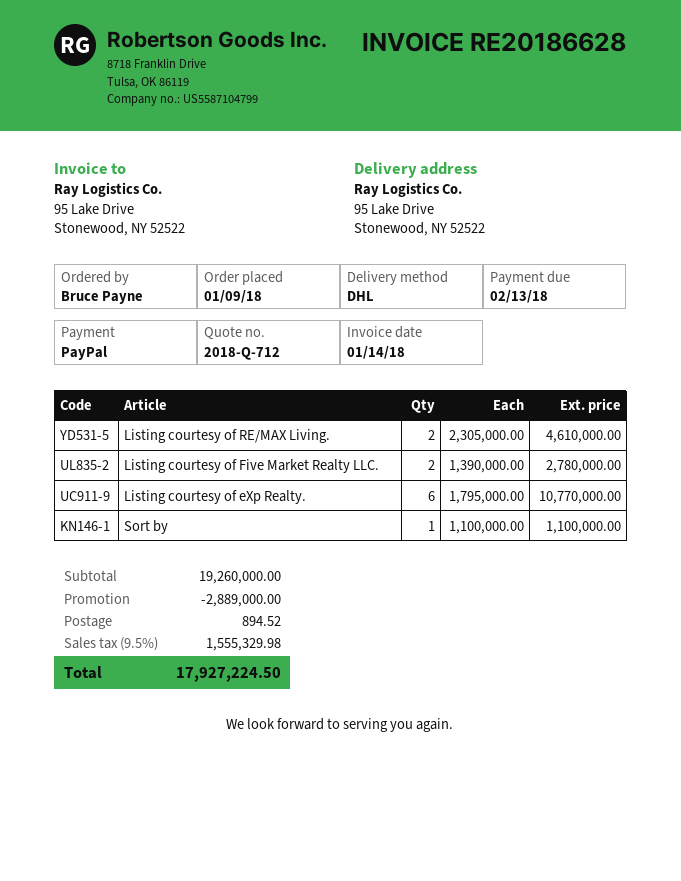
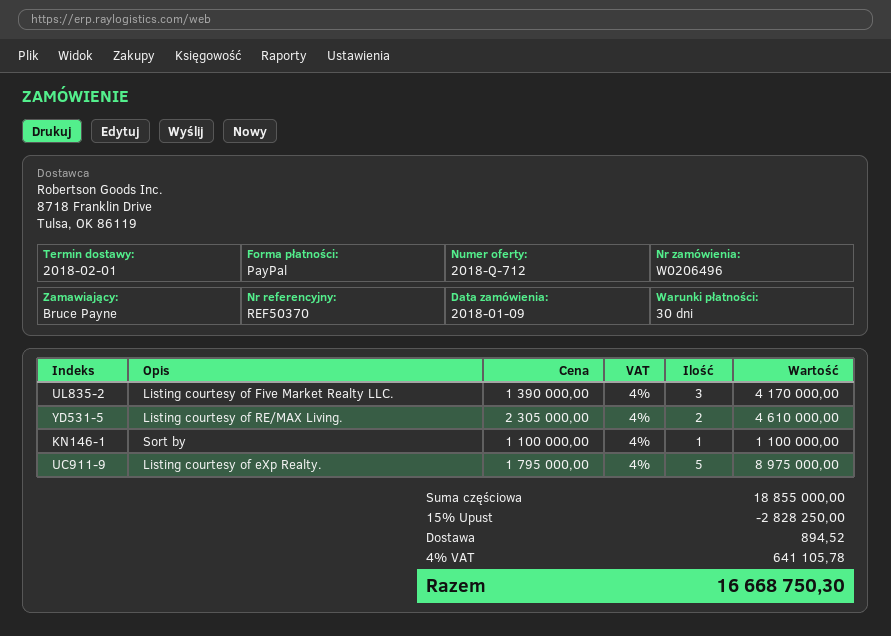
Listing courtesy of Five Market Realty LLC.: 2 x 1390000.00 = 2780000.00 -> 3 x 1390000.00 = 4170000.00
Listing courtesy of eXp Realty.: 6 x 1795000.00 = 10770000.00 -> 5 x 1795000.00 = 8975000.00
subtotal: 19260000.00 -> 18855000.00
discount: 2889000.00 -> 2828250.00
tax: 9.5% = 1555329.98 -> 4% = 641105.78
total: 17927224.50 -> 16668750.30

